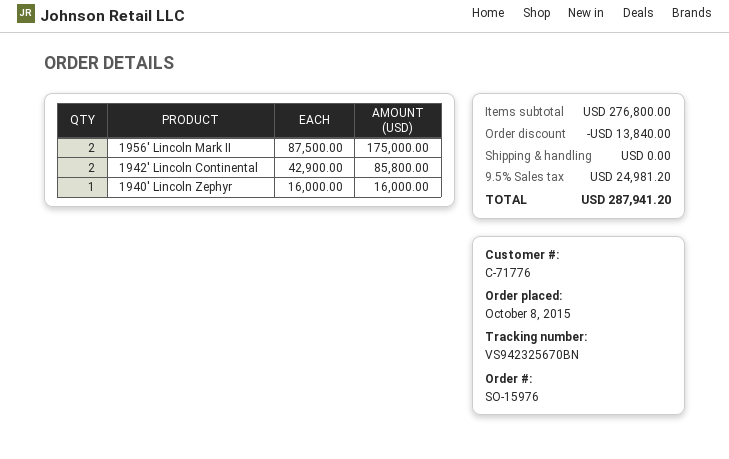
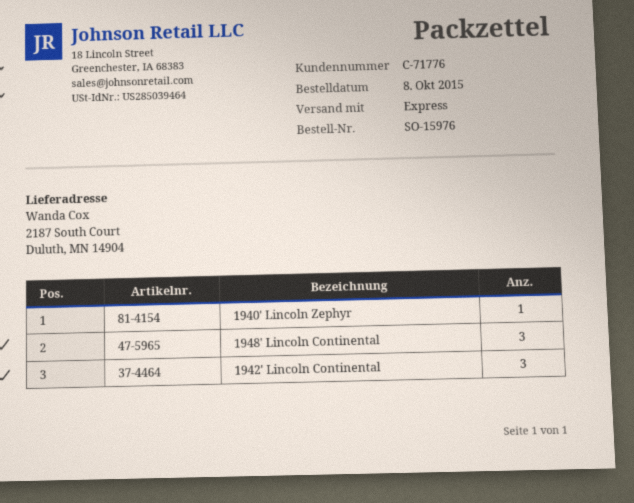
1956' Lincoln Mark II: 2 -> none
1942' Lincoln Continental: 2 -> 3
1948' Lincoln Continental: none -> 3

